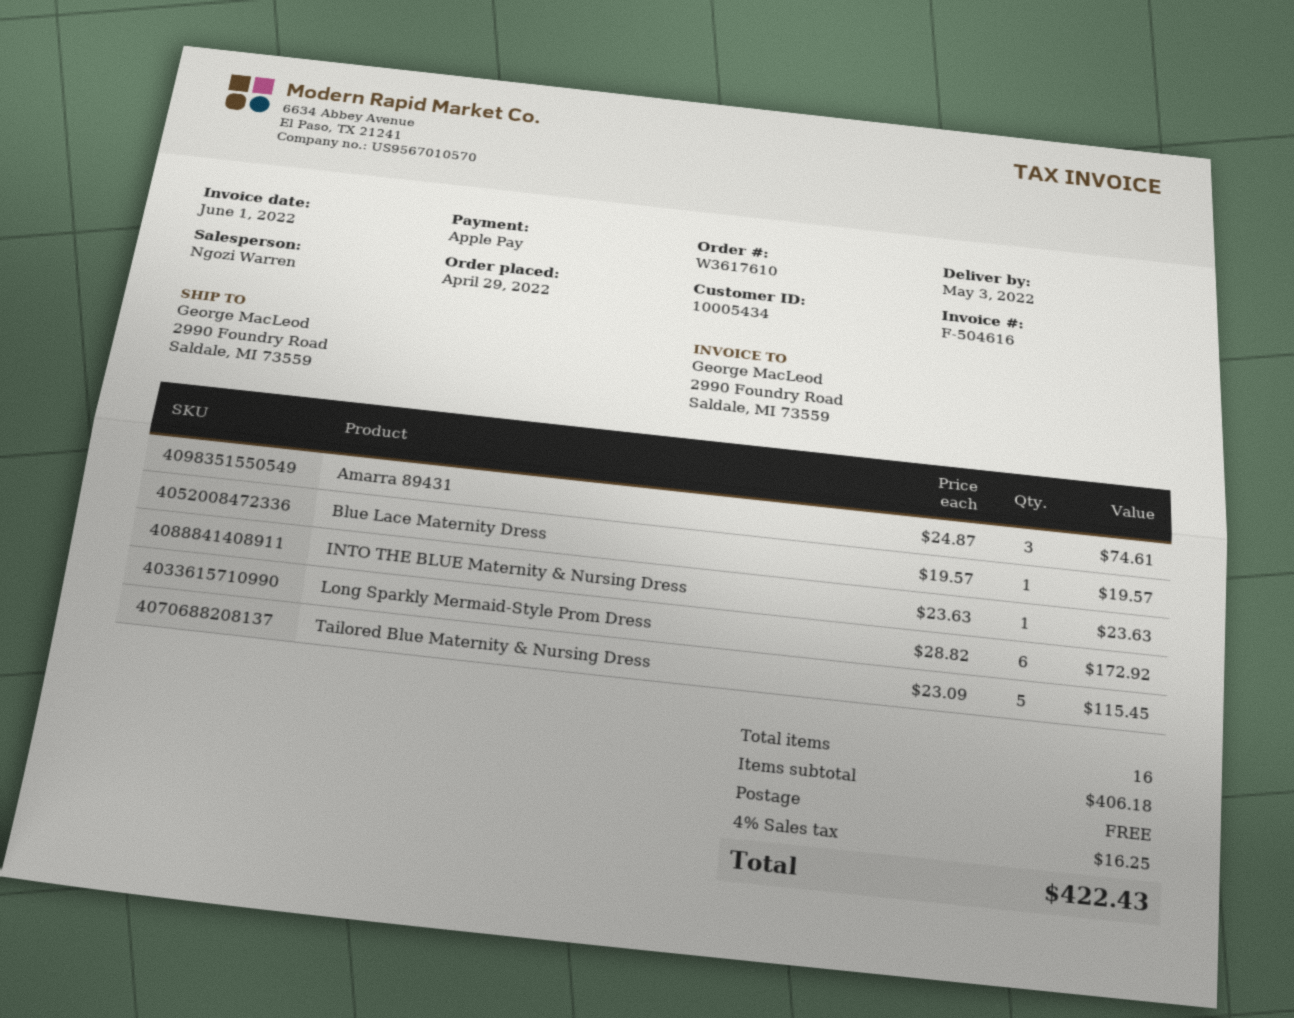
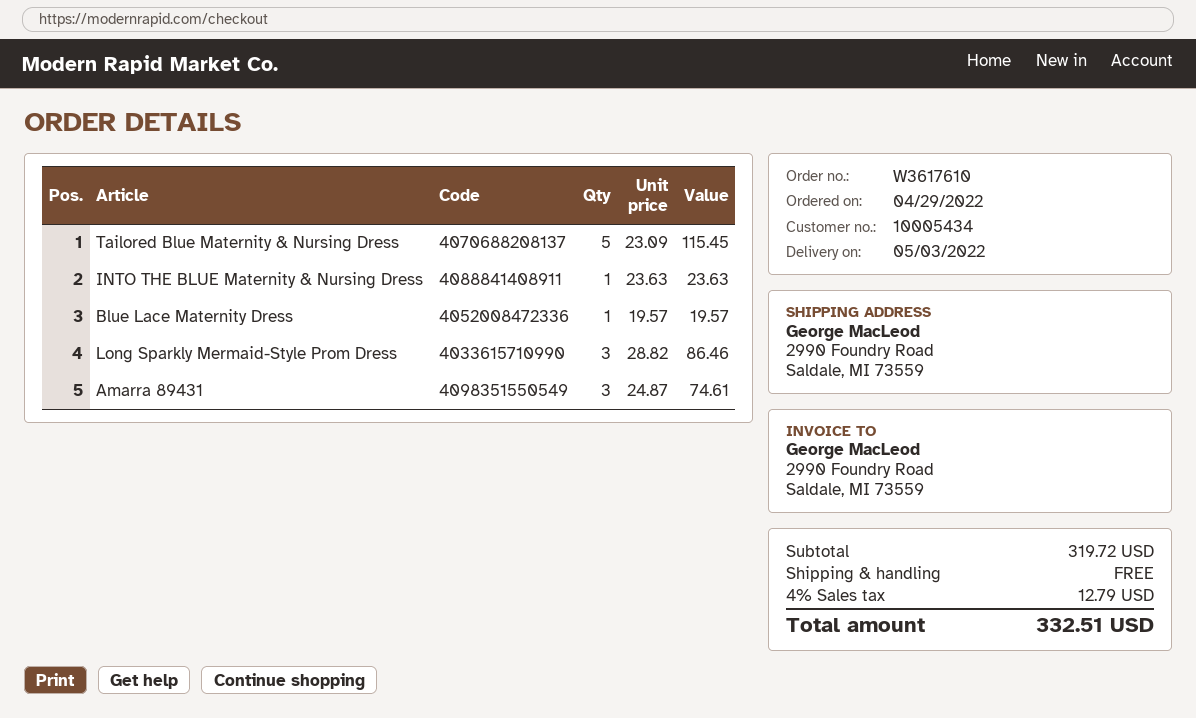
Long Sparkly Mermaid-Style Prom Dress: 6 x 28.82 = 172.92 -> 3 x 28.82 = 86.46
subtotal: 406.18 -> 319.72
tax: 4% = 16.25 -> 4% = 12.79
total: 422.43 -> 332.51

